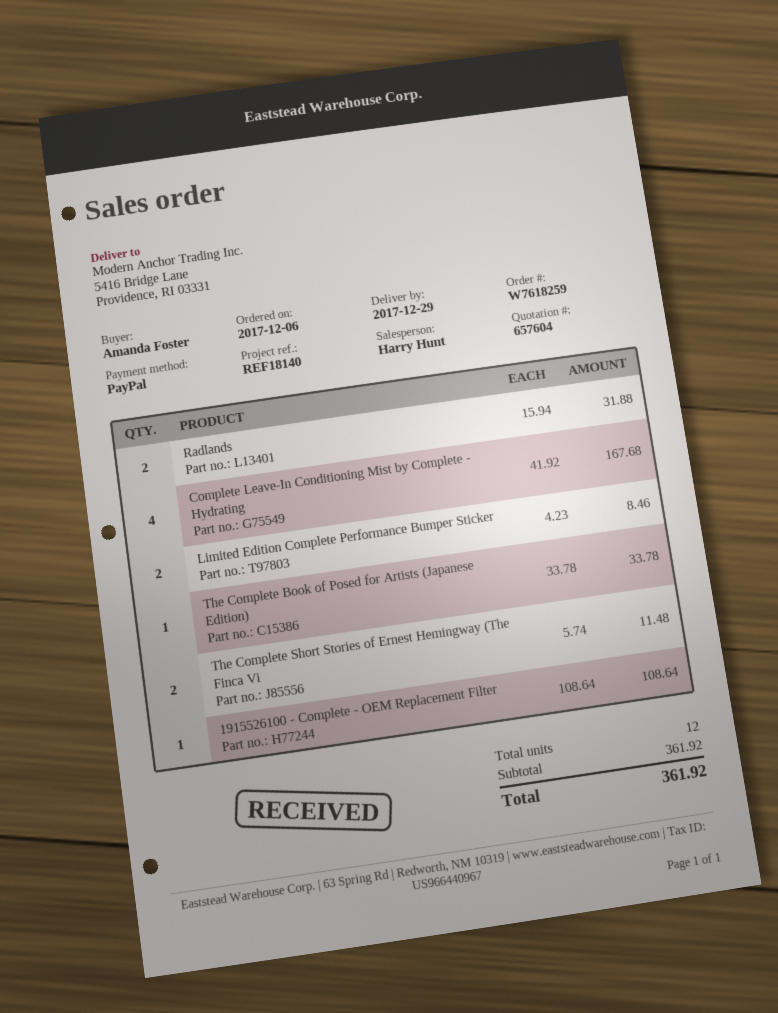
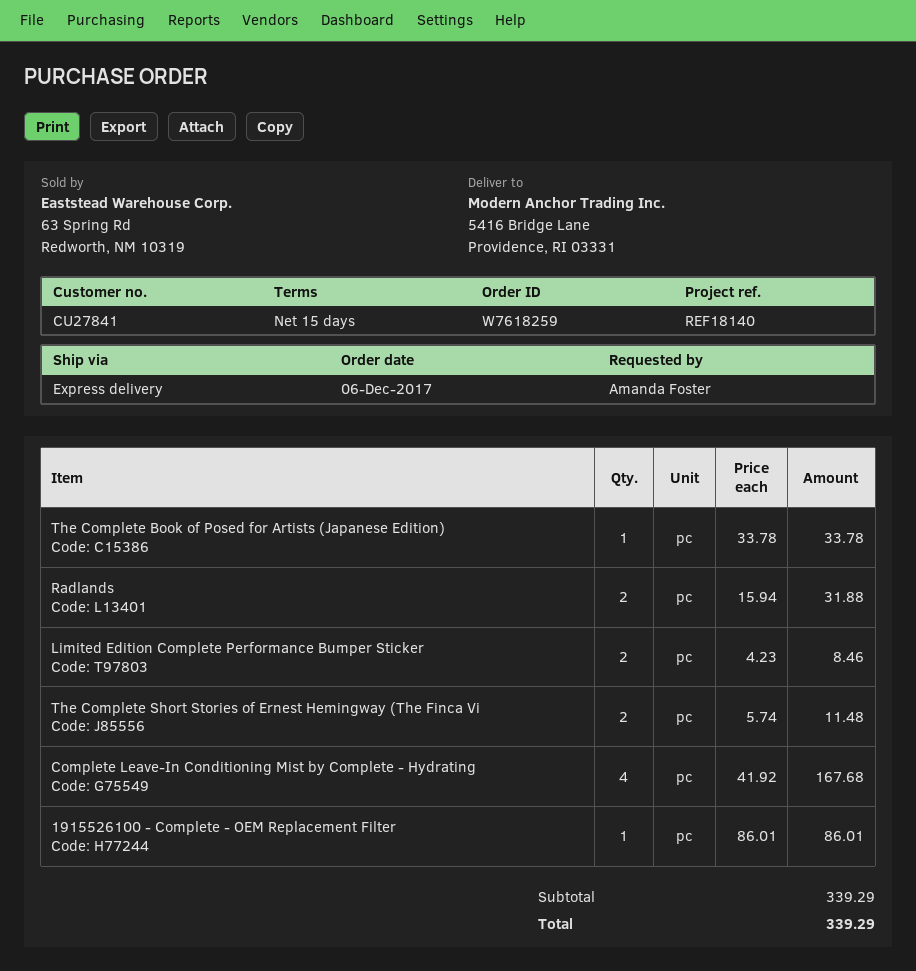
1915526100 - Complete - OEM Replacement Filter: 1 x 108.64 = 108.64 -> 1 x 86.01 = 86.01
subtotal: 361.92 -> 339.29
total: 361.92 -> 339.29

